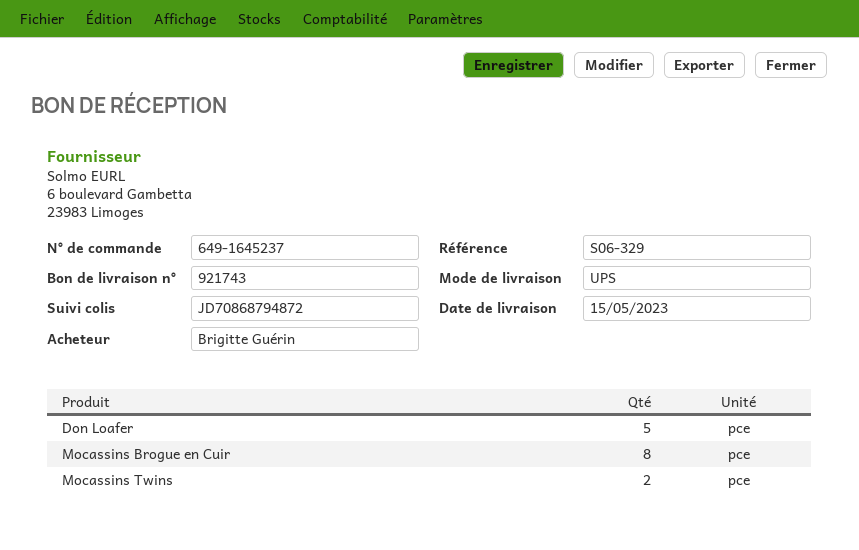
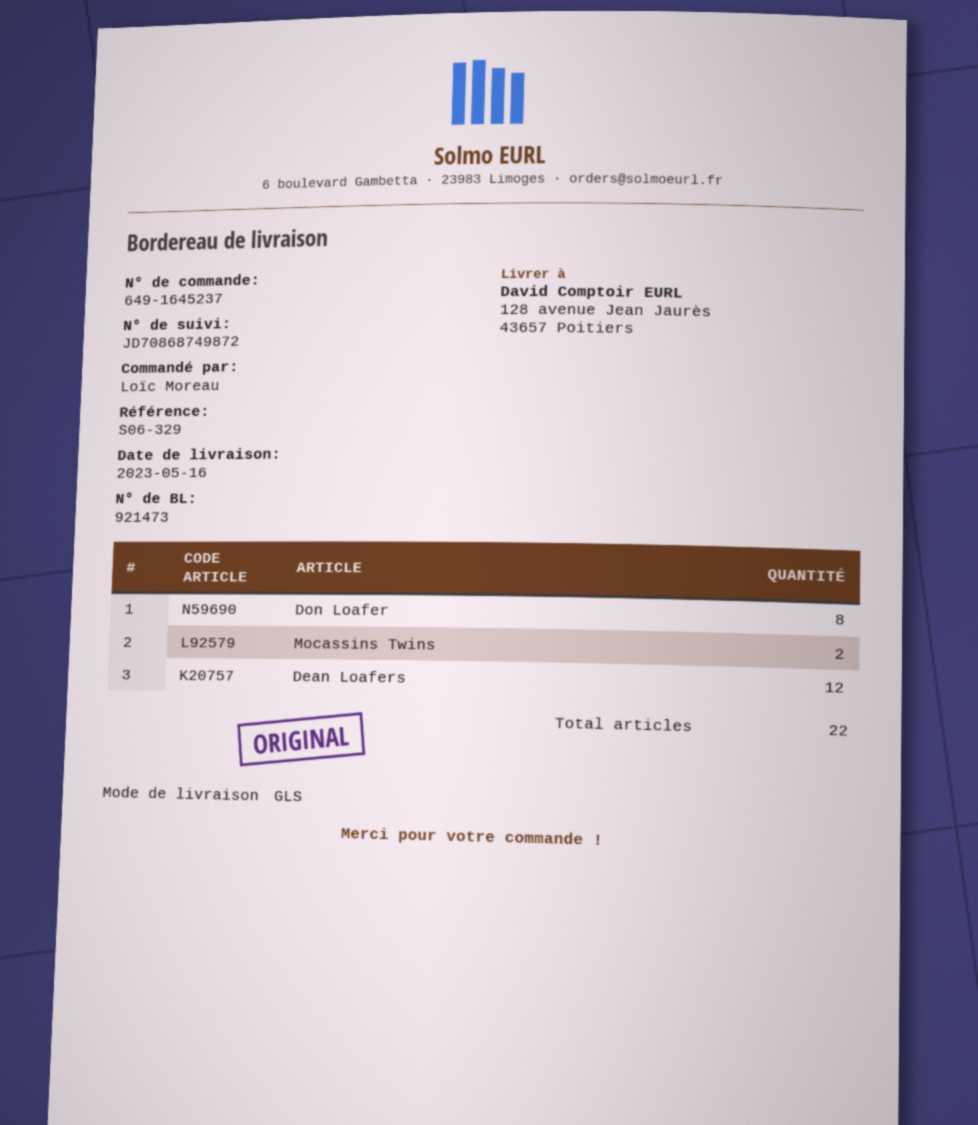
delivery note number: 921743 -> 921473
delivery date: 2023-05-15 -> 2023-05-16
ordered by: Brigitte Guérin -> Loïc Moreau
shipping method: UPS -> GLS
tracking number: JD70868794872 -> JD70868749872
Don Loafer: 5 -> 8
Mocassins Brogue en Cuir: 8 -> none
Dean Loafers: none -> 12

